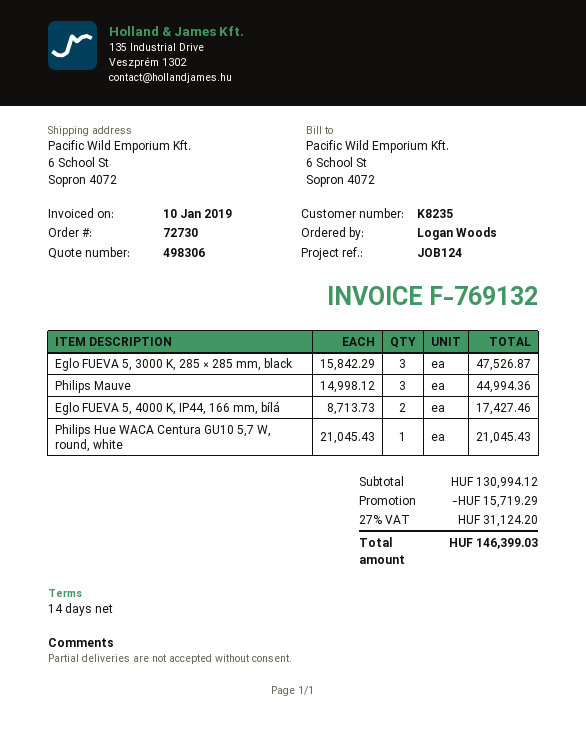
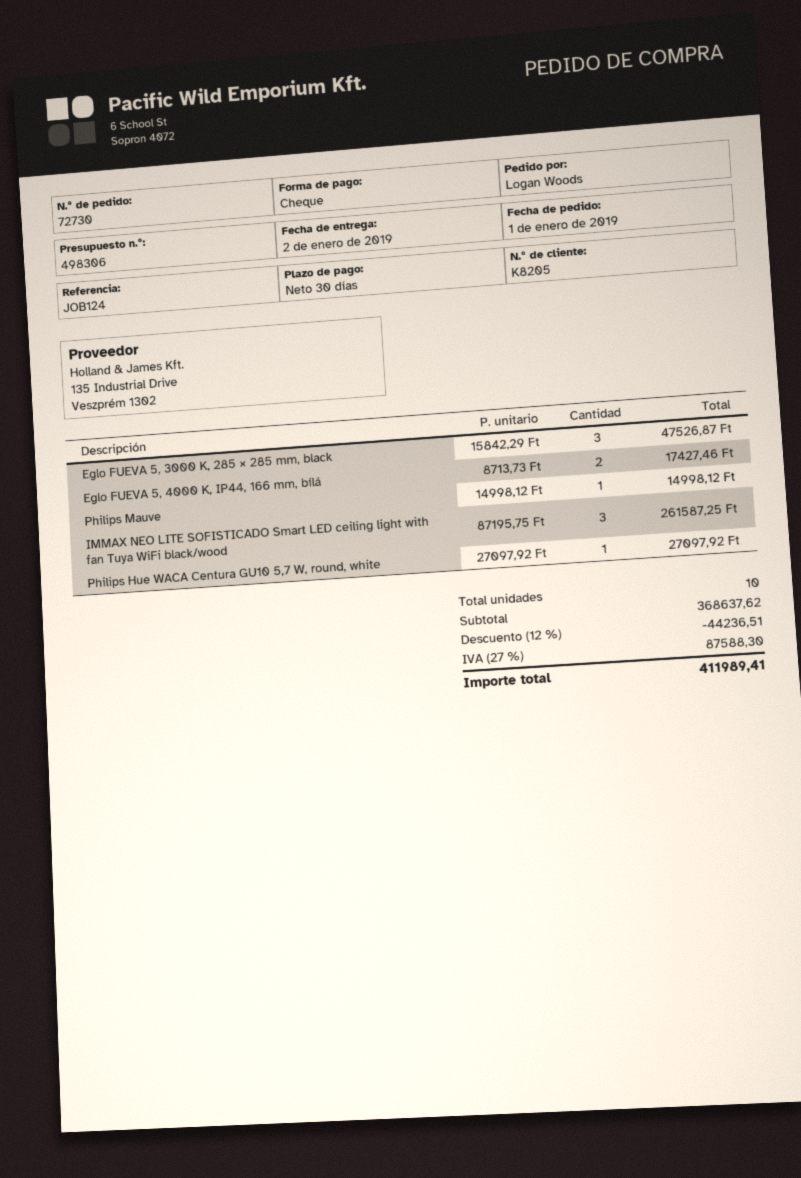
payment terms: 14 days -> 30 days
customer number: K8235 -> K8205
Philips Mauve: 3 x 14998.12 = 44994.36 -> 1 x 14998.12 = 14998.12
Philips Hue WACA Centura GU10 5,7 W, round, white: 1 x 21045.43 = 21045.43 -> 1 x 27097.92 = 27097.92
IMMAX NEO LITE SOFISTICADO Smart LED ceiling light with fan Tuya WiFi black/wood: none -> 3 x 87195.75 = 261587.25
subtotal: 130994.12 -> 368637.62
discount: 15719.29 -> 44236.51
tax: 27% = 31124.20 -> 27% = 87588.30
total: 146399.03 -> 411989.41

